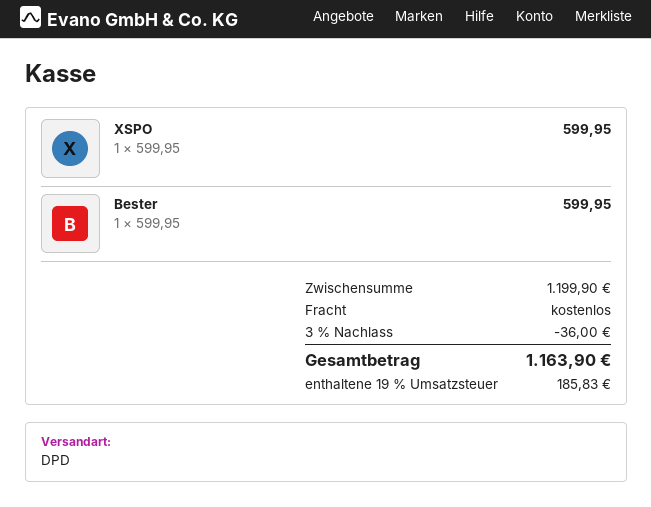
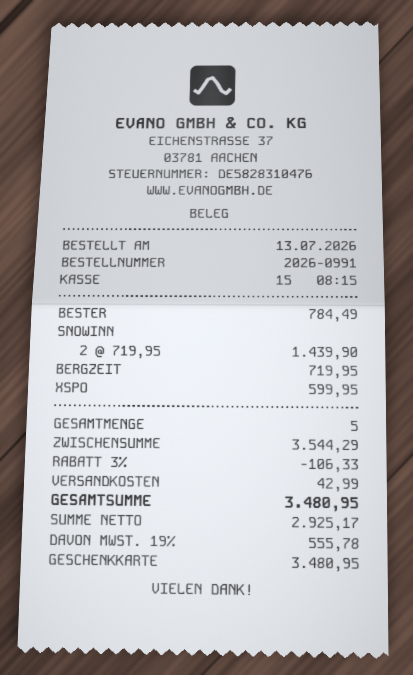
Bester: 1 x 599.95 = 599.95 -> 1 x 784.49 = 784.49
SNOWINN: none -> 2 x 719.95 = 1439.90
BERGZEIT: none -> 1 x 719.95 = 719.95
subtotal: 1199.90 -> 3544.29
discount: 3% = 36.00 -> 3% = 106.33
shipping: 0.00 -> 42.99
tax: 19% = 185.83 -> 19% = 555.78
total: 1163.90 -> 3480.95

